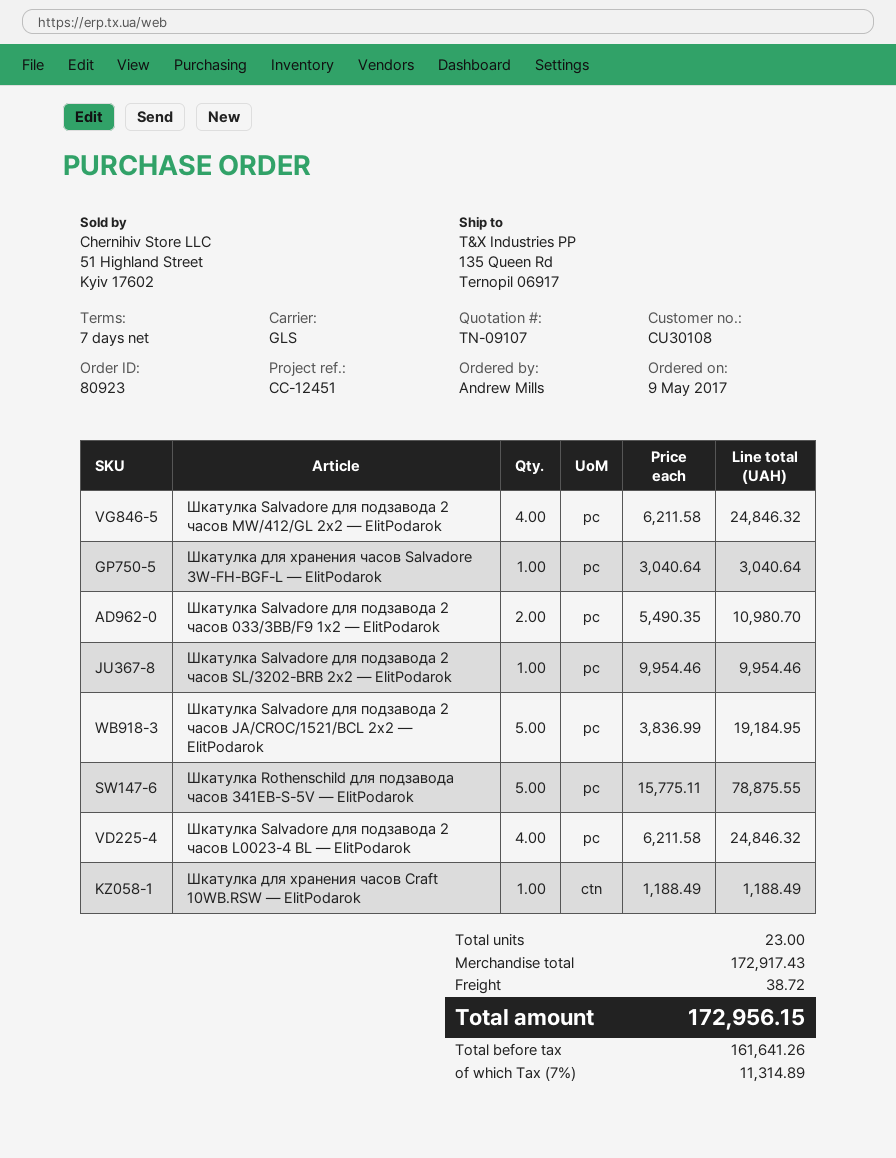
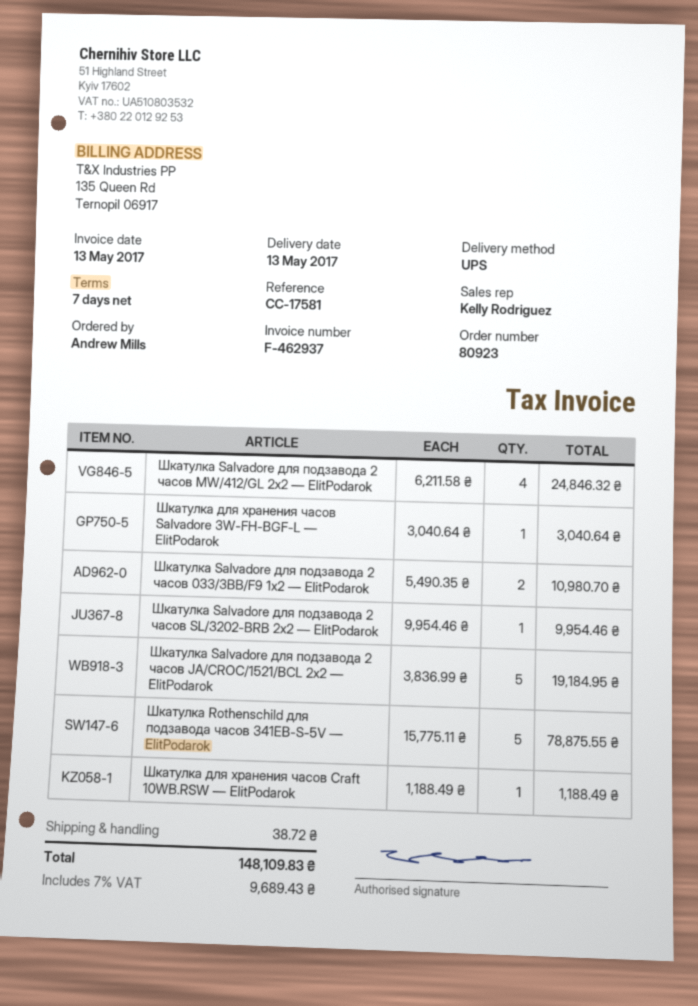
reference: CC-12451 -> CC-17581
shipping method: GLS -> UPS
Шкатулка Salvadore для подзавода 2 часов L0023-4 BL — ElitPodarok: 4 x 6211.58 = 24846.32 -> none
tax: 7% = 11314.89 -> 7% = 9689.43
total: 172956.15 -> 148109.83

